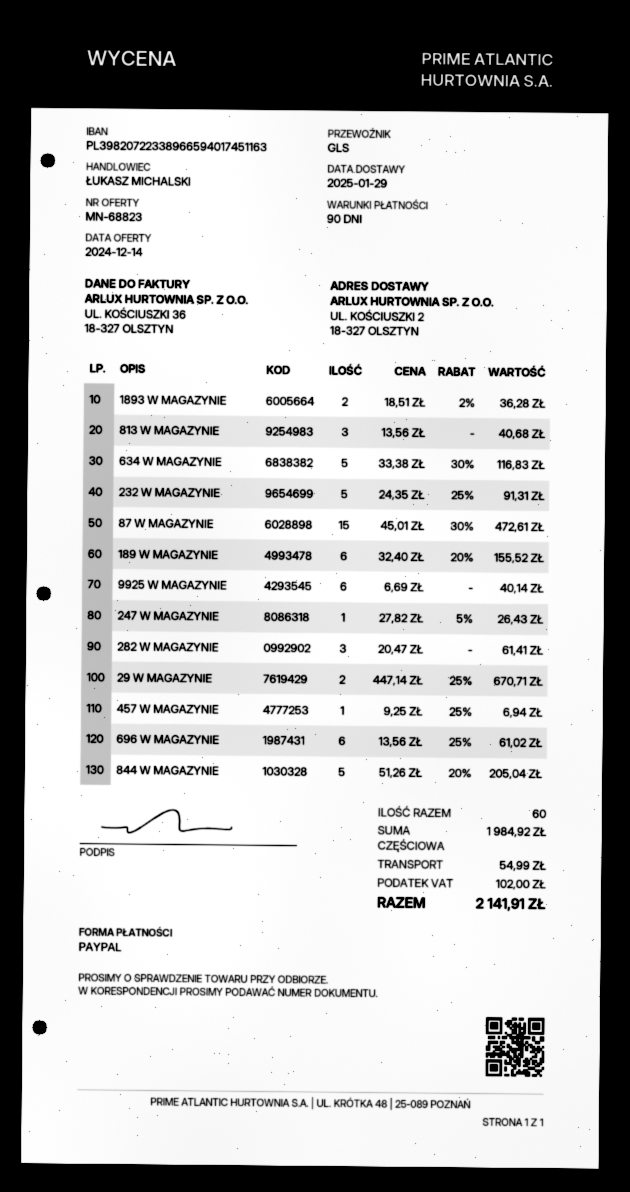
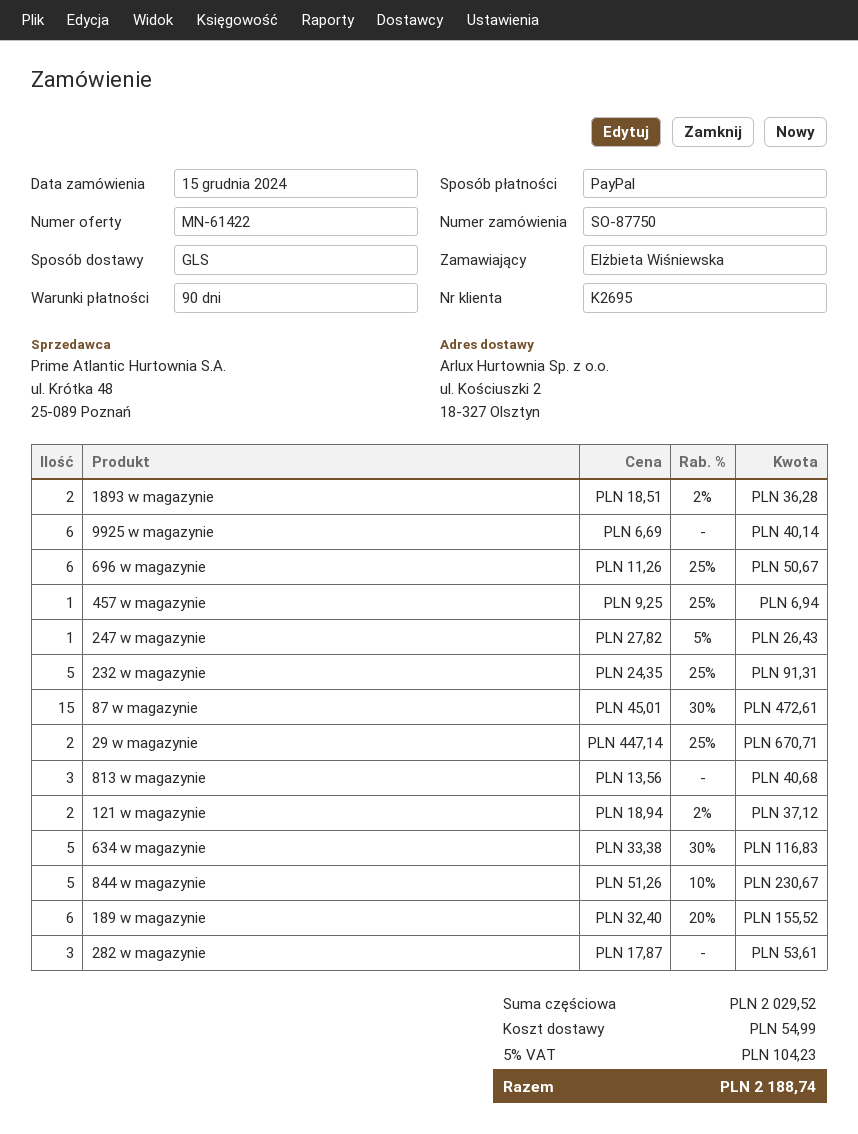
quote number: MN-68823 -> MN-61422
282 W MAGAZYNIE: 3 x 20.47 = 61.41 -> 3 x 17.87 = 53.61
696 W MAGAZYNIE: 6 x 13.56 - 25% = 61.02 -> 6 x 11.26 - 25% = 50.67
844 W MAGAZYNIE: 5 x 51.26 - 20% = 205.04 -> 5 x 51.26 - 10% = 230.67
121 w magazynie: none -> 2 x 18.94 - 2% = 37.12
subtotal: 1984.92 -> 2029.52
tax: 102.00 -> 104.23
total: 2141.91 -> 2188.74

